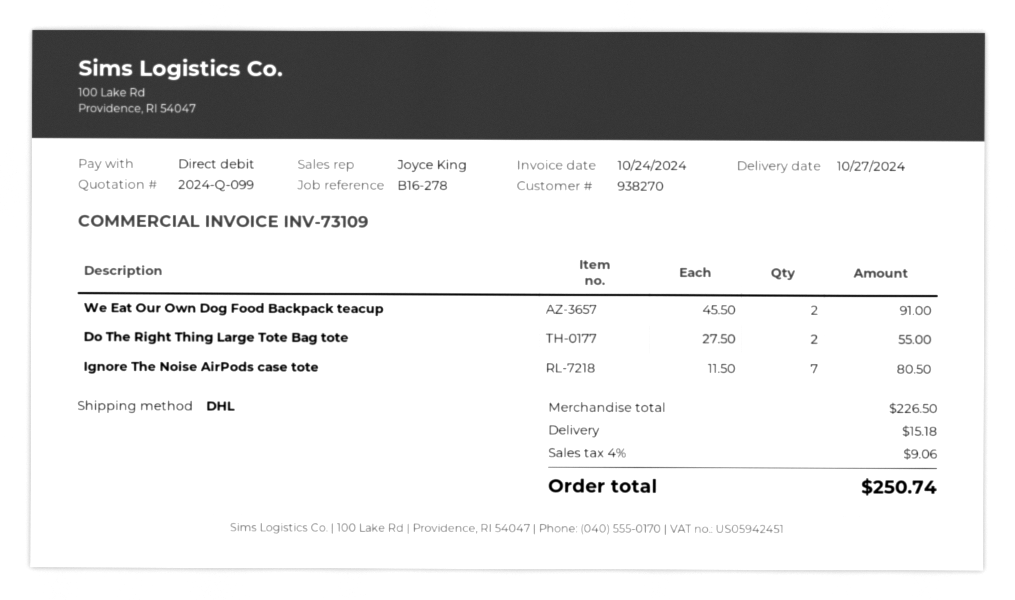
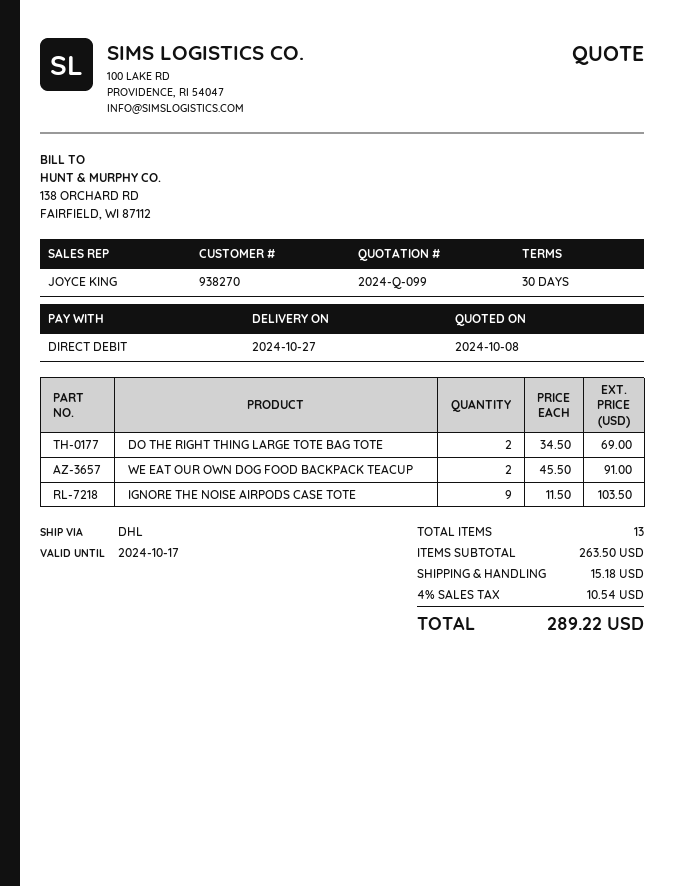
Do The Right Thing Large Tote Bag tote: 2 x 27.50 = 55.00 -> 2 x 34.50 = 69.00
Ignore The Noise AirPods case tote: 7 x 11.50 = 80.50 -> 9 x 11.50 = 103.50
subtotal: 226.50 -> 263.50
tax: 4% = 9.06 -> 4% = 10.54
total: 250.74 -> 289.22

